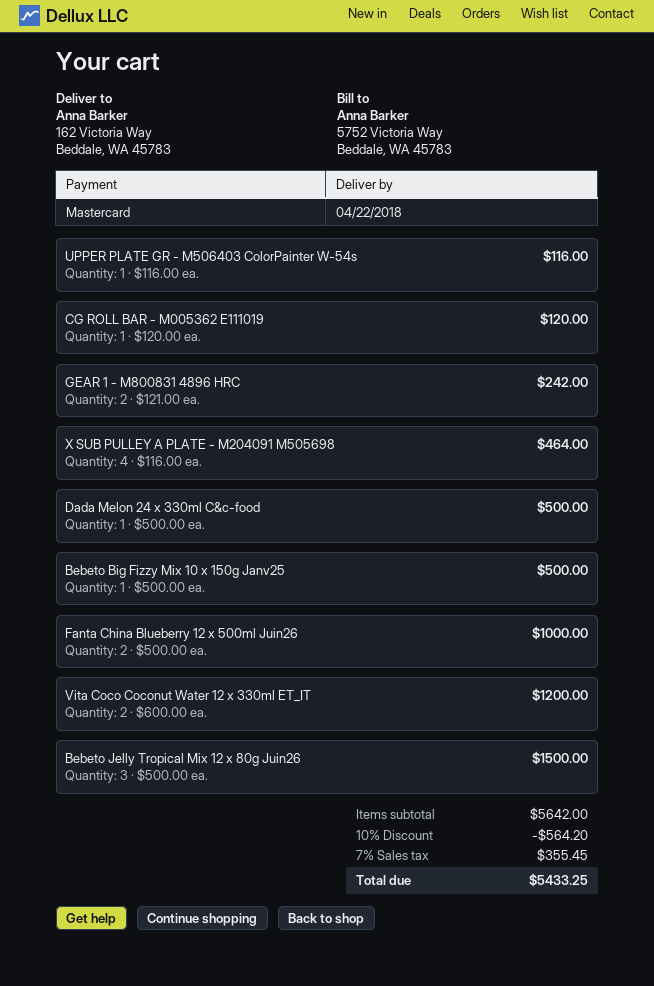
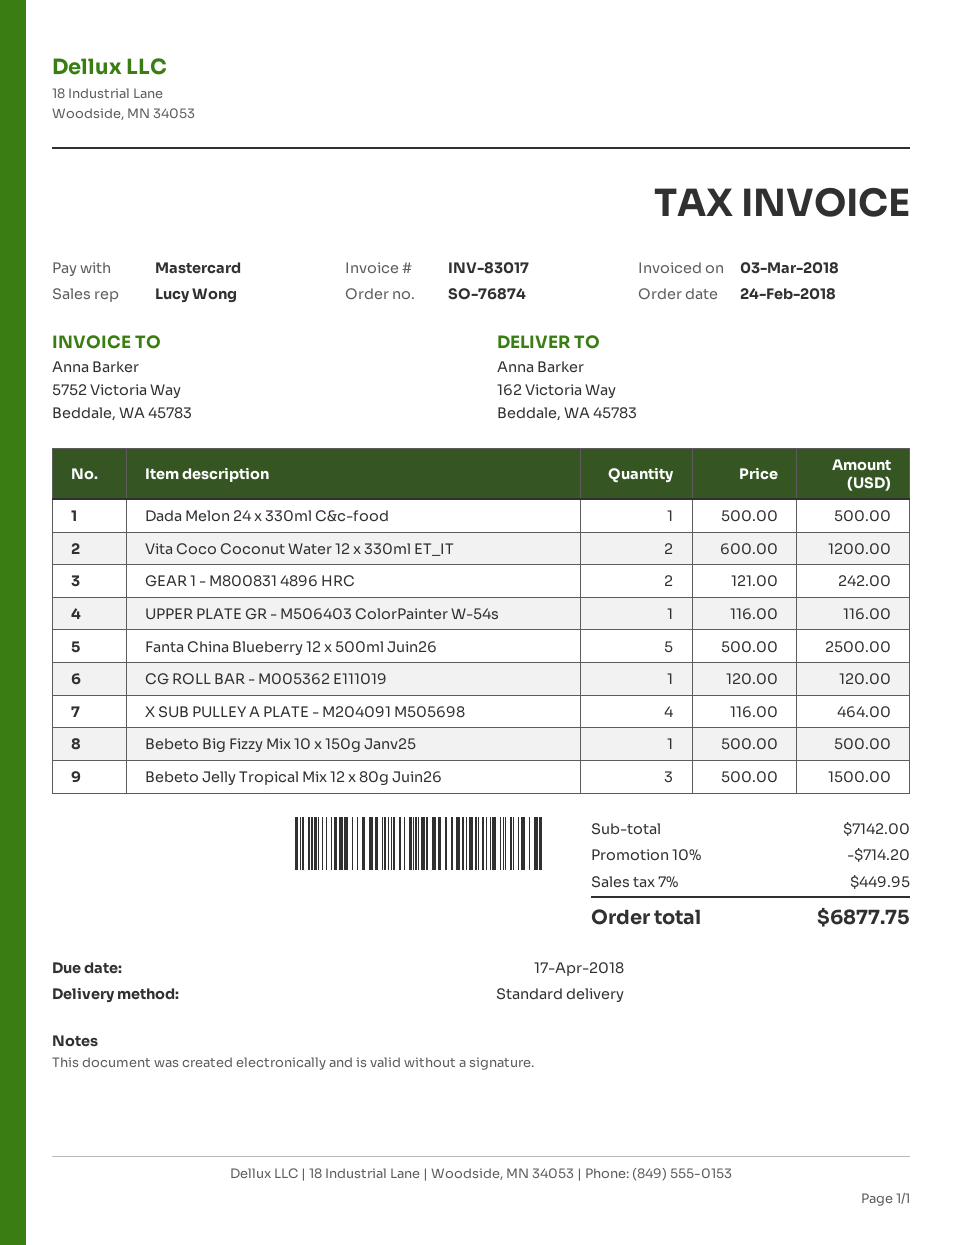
Fanta China Blueberry 12 x 500ml Juin26: 2 x 500.00 = 1000.00 -> 5 x 500.00 = 2500.00
subtotal: 5642.00 -> 7142.00
discount: 10% = 564.20 -> 10% = 714.20
tax: 7% = 355.45 -> 7% = 449.95
total: 5433.25 -> 6877.75

